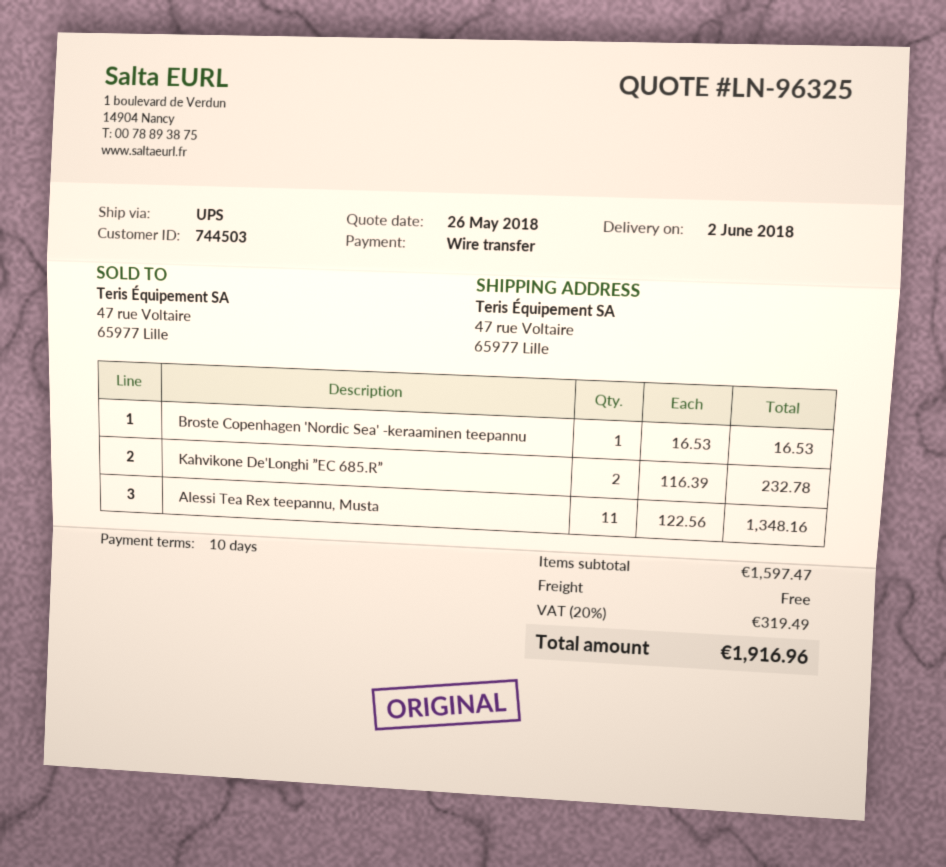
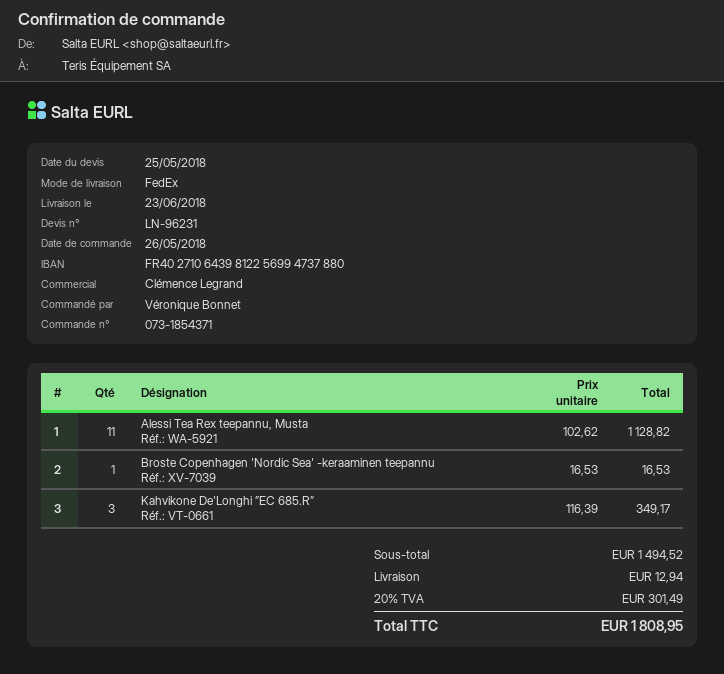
quote number: LN-96325 -> LN-96231
quote date: 2018-05-26 -> 2018-05-25
delivery date: 2018-06-02 -> 2018-06-23
shipping method: UPS -> FedEx
Kahvikone De'Longhi ”EC 685.R”: 2 x 116.39 = 232.78 -> 3 x 116.39 = 349.17
Alessi Tea Rex teepannu, Musta: 11 x 122.56 = 1348.16 -> 11 x 102.62 = 1128.82
subtotal: 1597.47 -> 1494.52
shipping: 0.00 -> 12.94
tax: 20% = 319.49 -> 20% = 301.49
total: 1916.96 -> 1808.95

